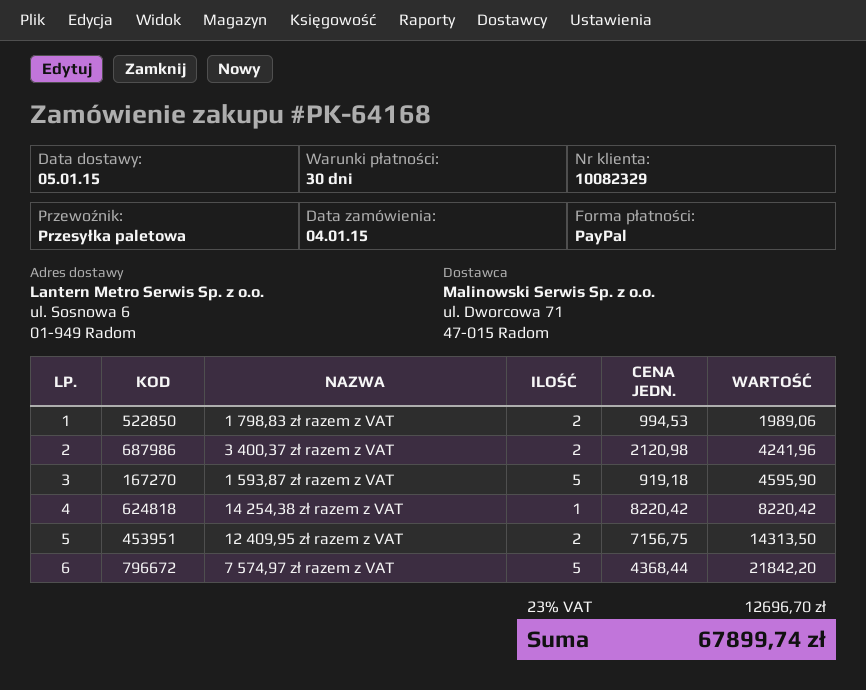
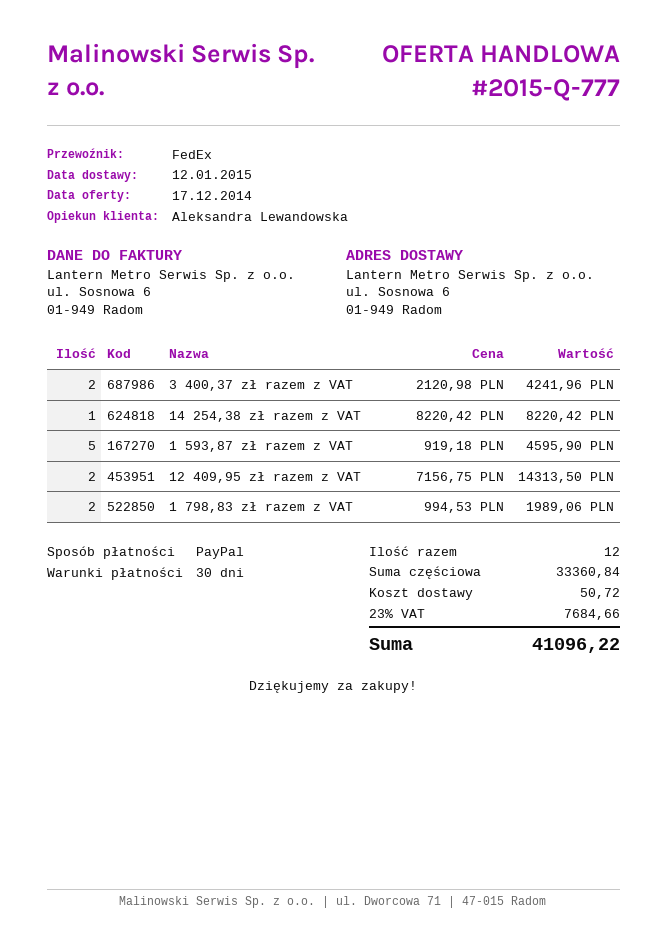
delivery date: 2015-01-05 -> 2015-01-12
shipping method: pallet freight -> FedEx
7 574,97 zł razem z VAT: 5 x 4368.44 = 21842.20 -> none
shipping: none -> 50.72
tax: 23% = 12696.70 -> 23% = 7684.66
total: 67899.74 -> 41096.22

